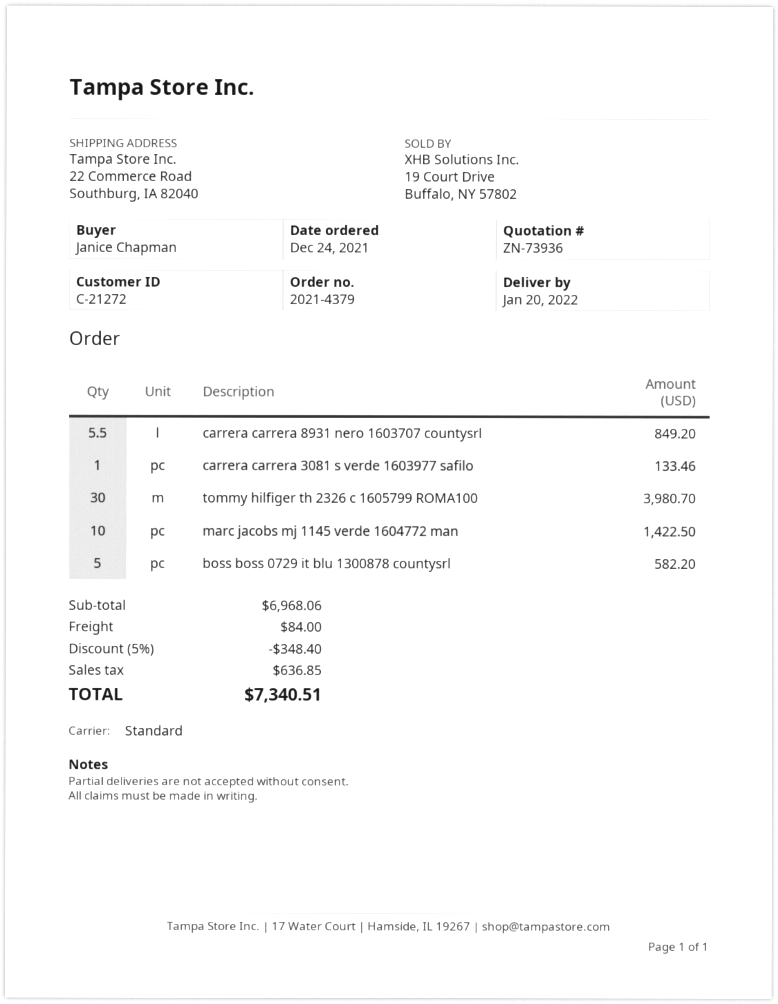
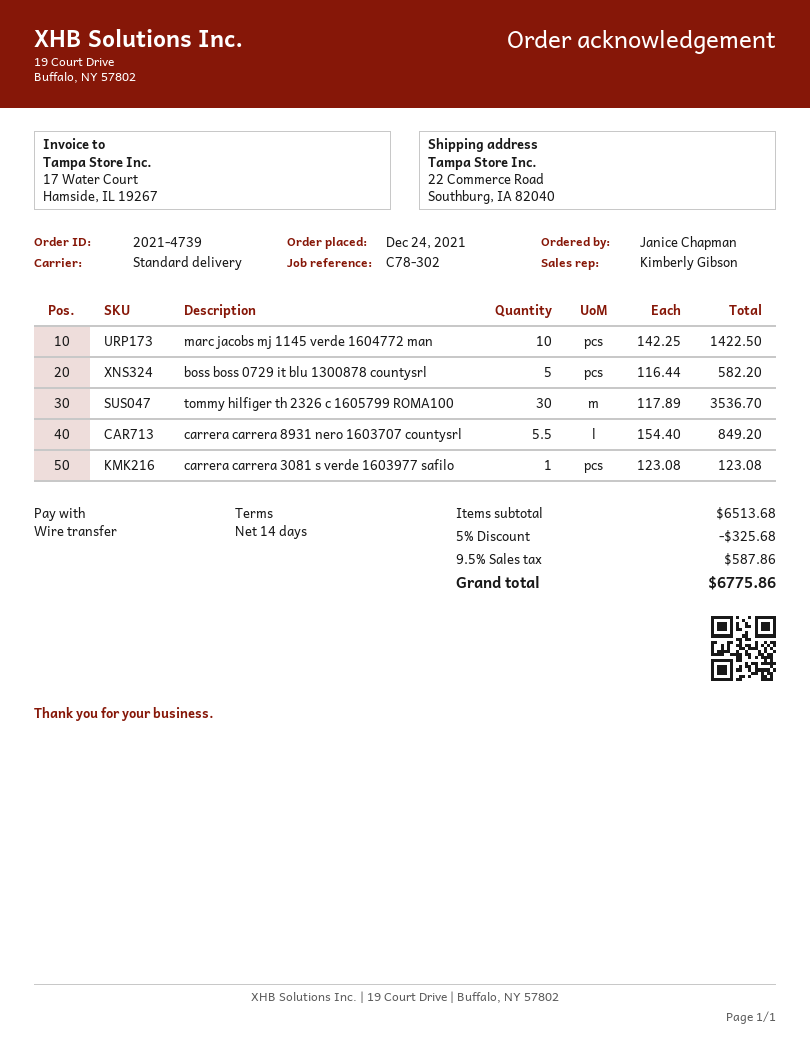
order number: 2021-4379 -> 2021-4739
carrera carrera 3081 s verde 1603977 safilo: 1 for 133.46 -> 1 for 123.08
tommy hilfiger th 2326 c 1605799 ROMA100: 30 for 3980.70 -> 30 for 3536.70
subtotal: 6968.06 -> 6513.68
discount: 5% = 348.40 -> 5% = 325.68
shipping: 84.00 -> none
tax: 636.85 -> 587.86
total: 7340.51 -> 6775.86

